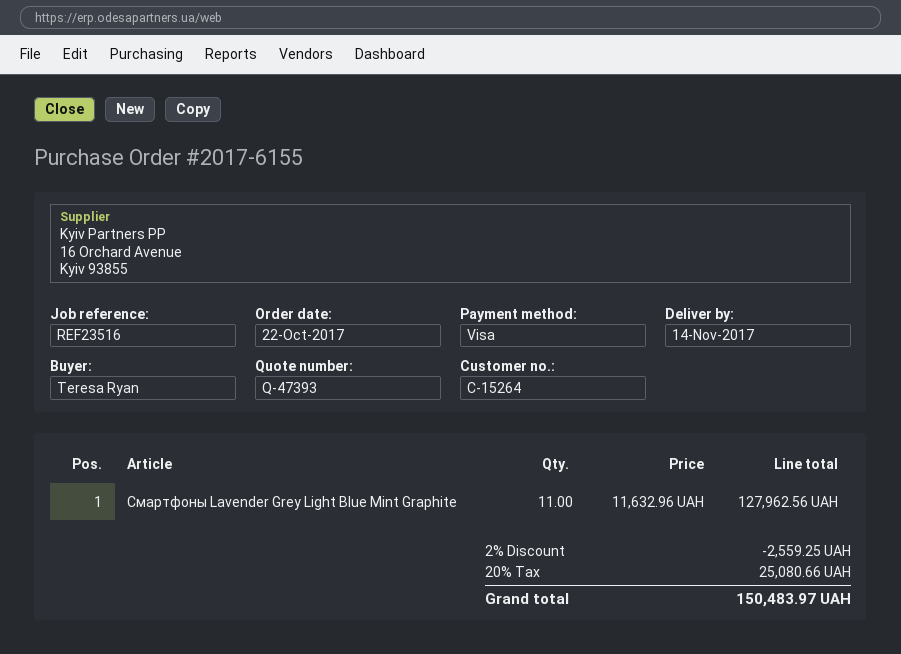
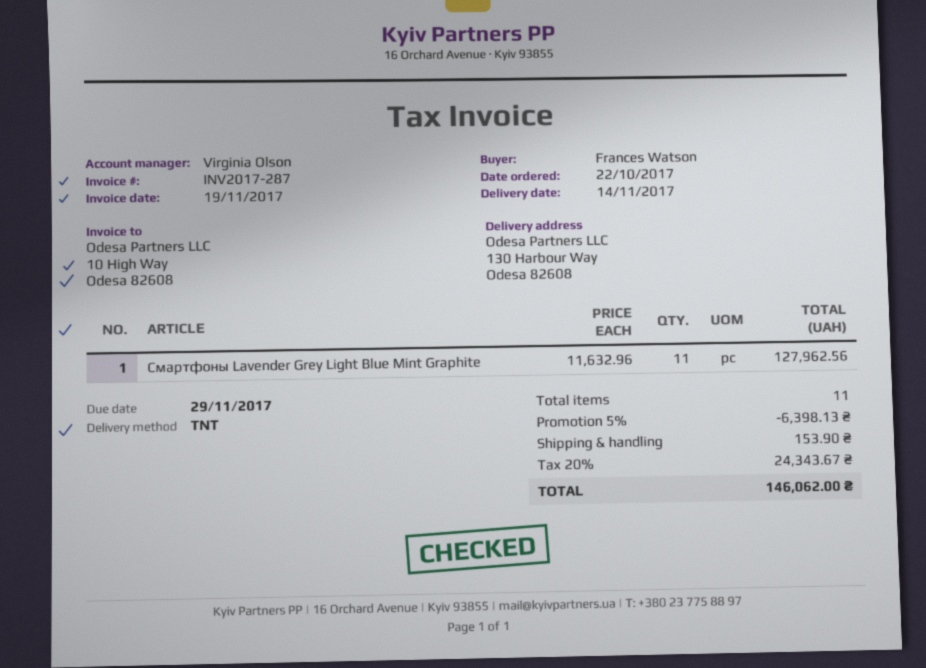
ordered by: Teresa Ryan -> Frances Watson
discount: 2% = 2559.25 -> 5% = 6398.13
shipping: none -> 153.90
tax: 20% = 25080.66 -> 20% = 24343.67
total: 150483.97 -> 146062.00

